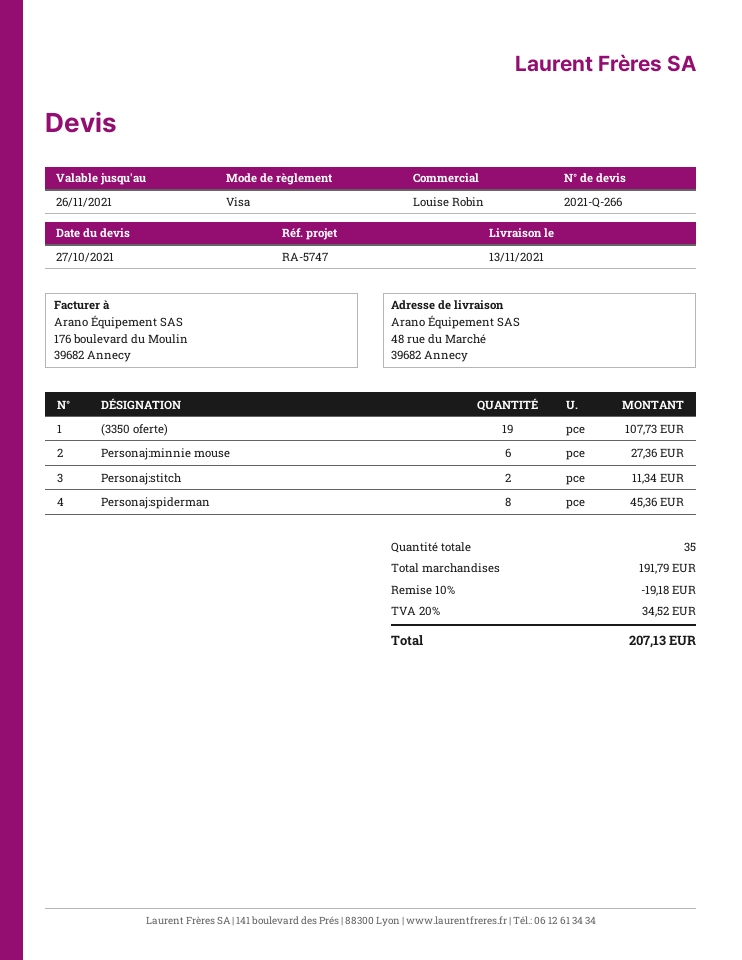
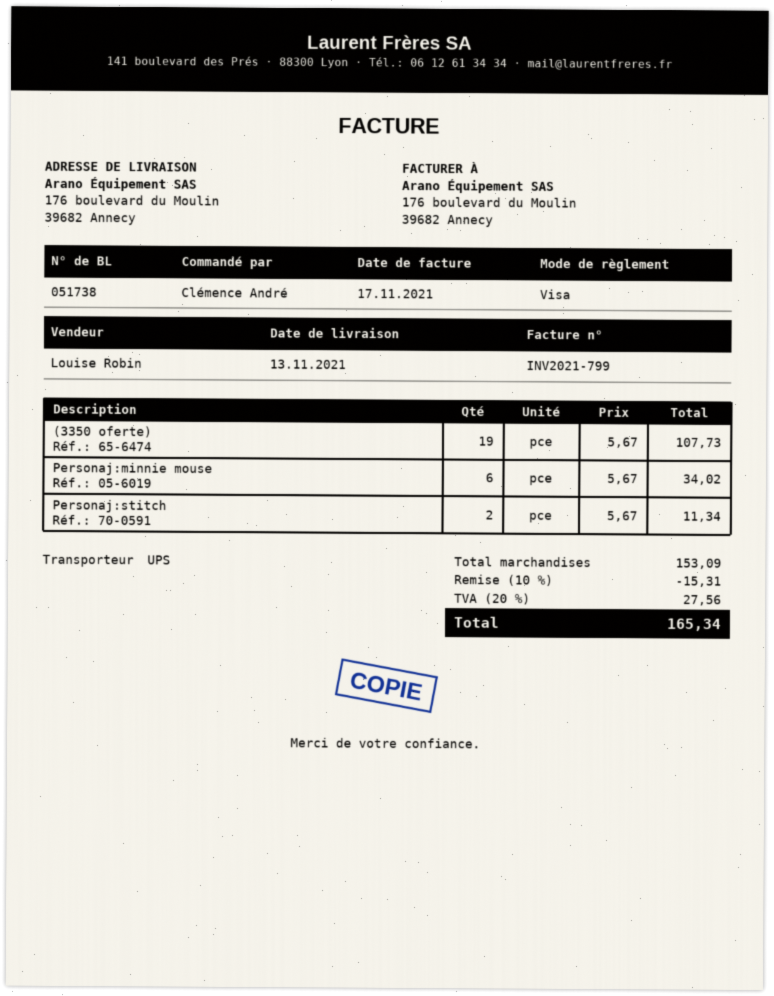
ship to: 48 rue du Marché, 39682 Annecy -> 176 boulevard du Moulin, 39682 Annecy
Personaj:minnie mouse: 6 for 27.36 -> 6 for 34.02
Personaj:spiderman: 8 for 45.36 -> none
subtotal: 191.79 -> 153.09
discount: 10% = 19.18 -> 10% = 15.31
tax: 20% = 34.52 -> 20% = 27.56
total: 207.13 -> 165.34

